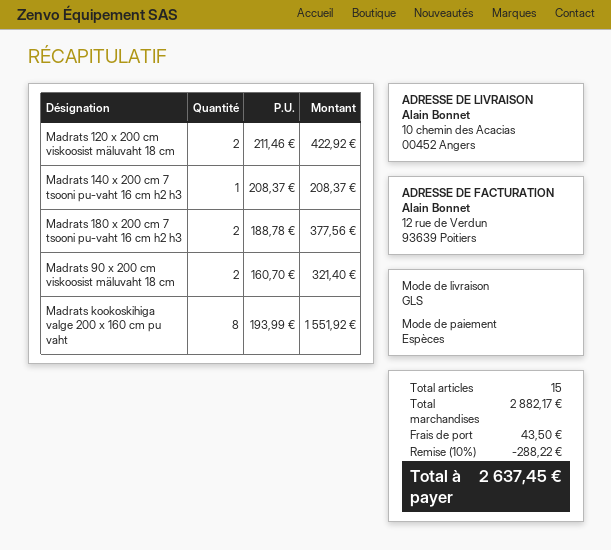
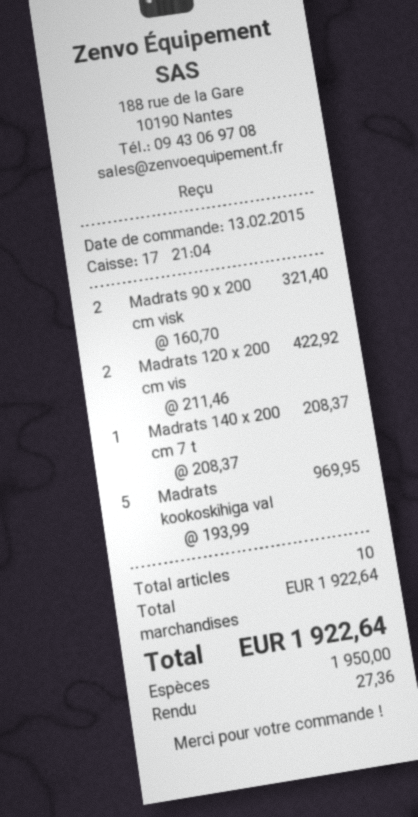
Madrats 180 x 200 cm 7 tsooni pu-vaht 16 cm h2 h3: 2 x 188.78 = 377.56 -> none
Madrats kookoskihiga valge 200 x 160 cm pu vaht: 8 x 193.99 = 1551.92 -> 5 x 193.99 = 969.95
total quantity: 15 -> 10
subtotal: 2882.17 -> 1922.64
discount: 10% = 288.22 -> none
shipping: 43.50 -> none
total: 2637.45 -> 1922.64

